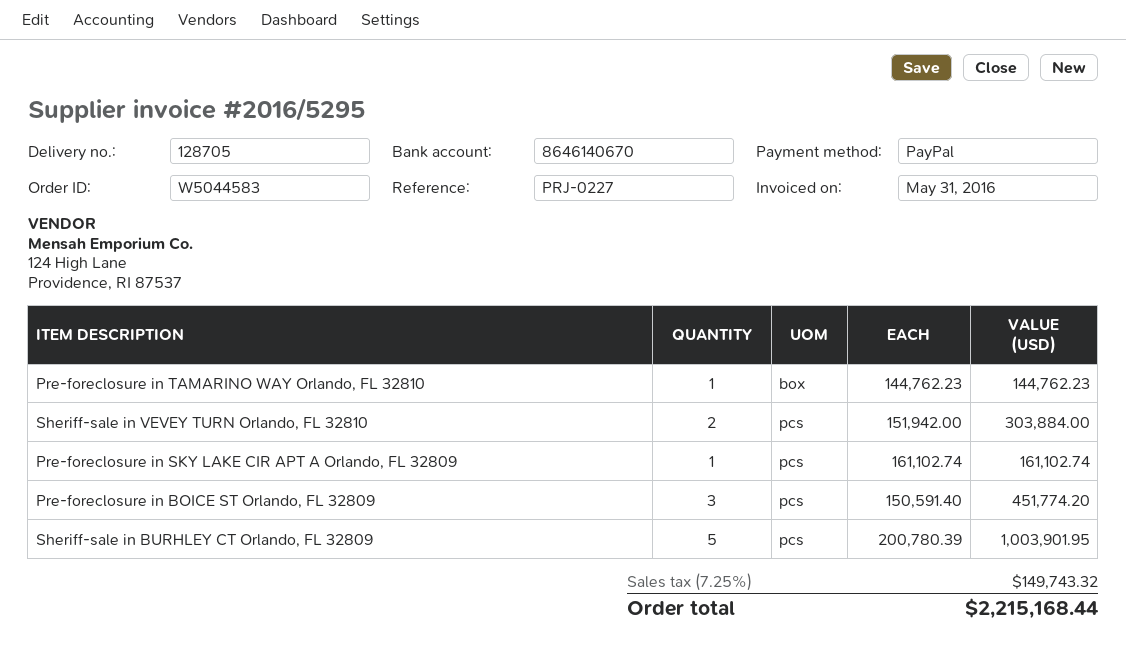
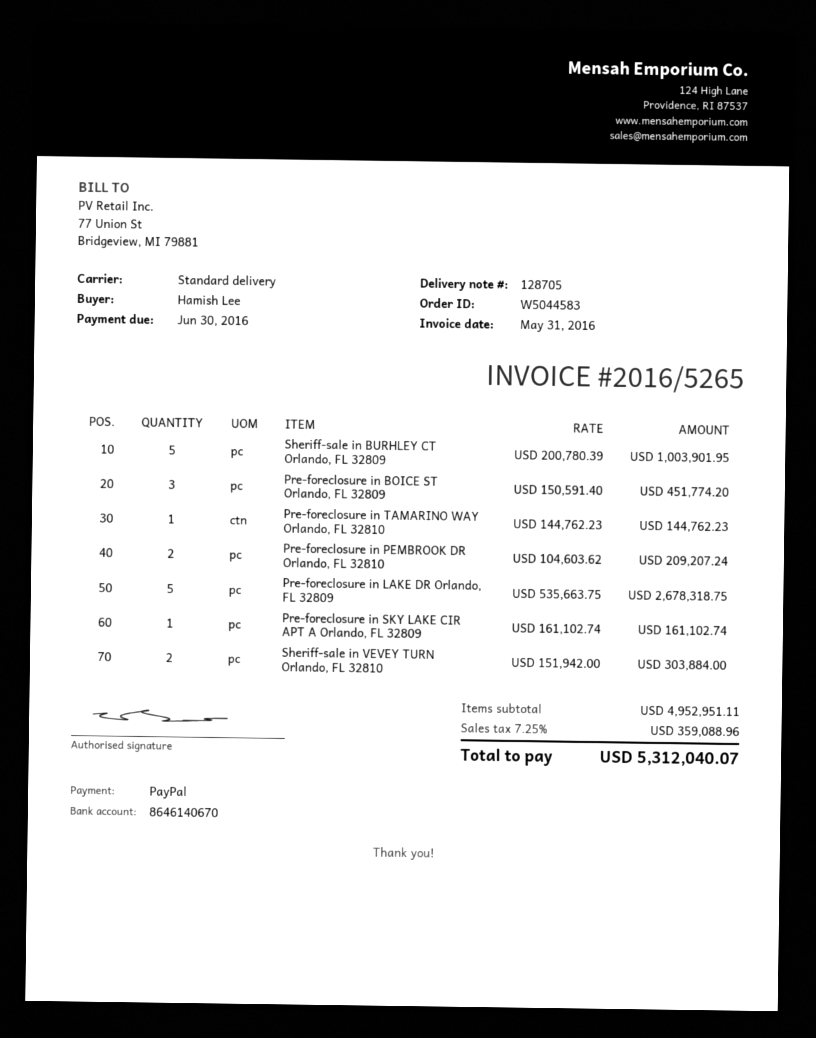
invoice number: 2016/5295 -> 2016/5265
Pre-foreclosure in PEMBROOK DR Orlando, FL 32810: none -> 2 x 104603.62 = 209207.24
Pre-foreclosure in LAKE DR Orlando, FL 32809: none -> 5 x 535663.75 = 2678318.75
tax: 7.25% = 149743.32 -> 7.25% = 359088.96
total: 2215168.44 -> 5312040.07

